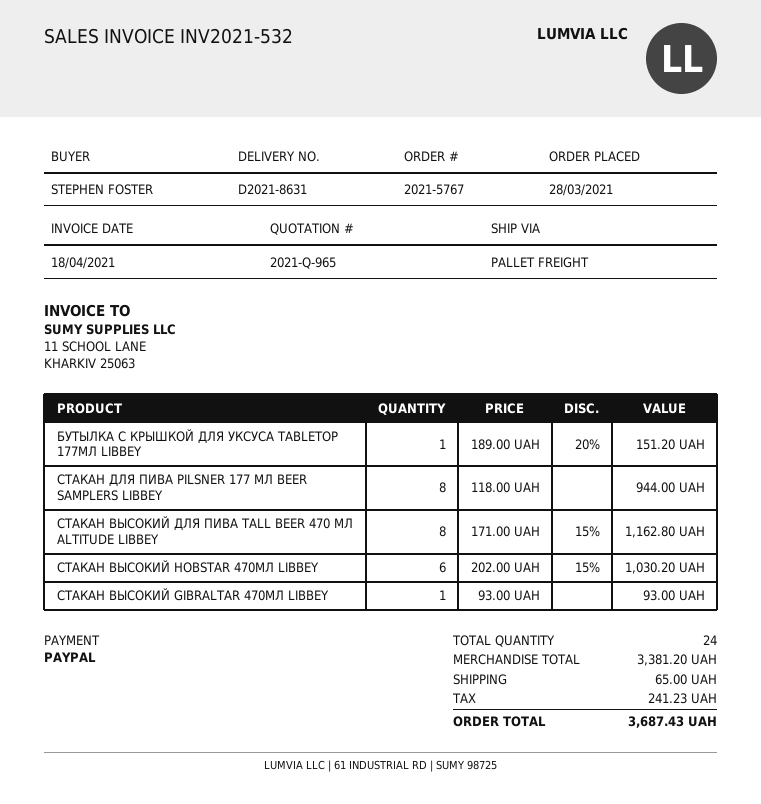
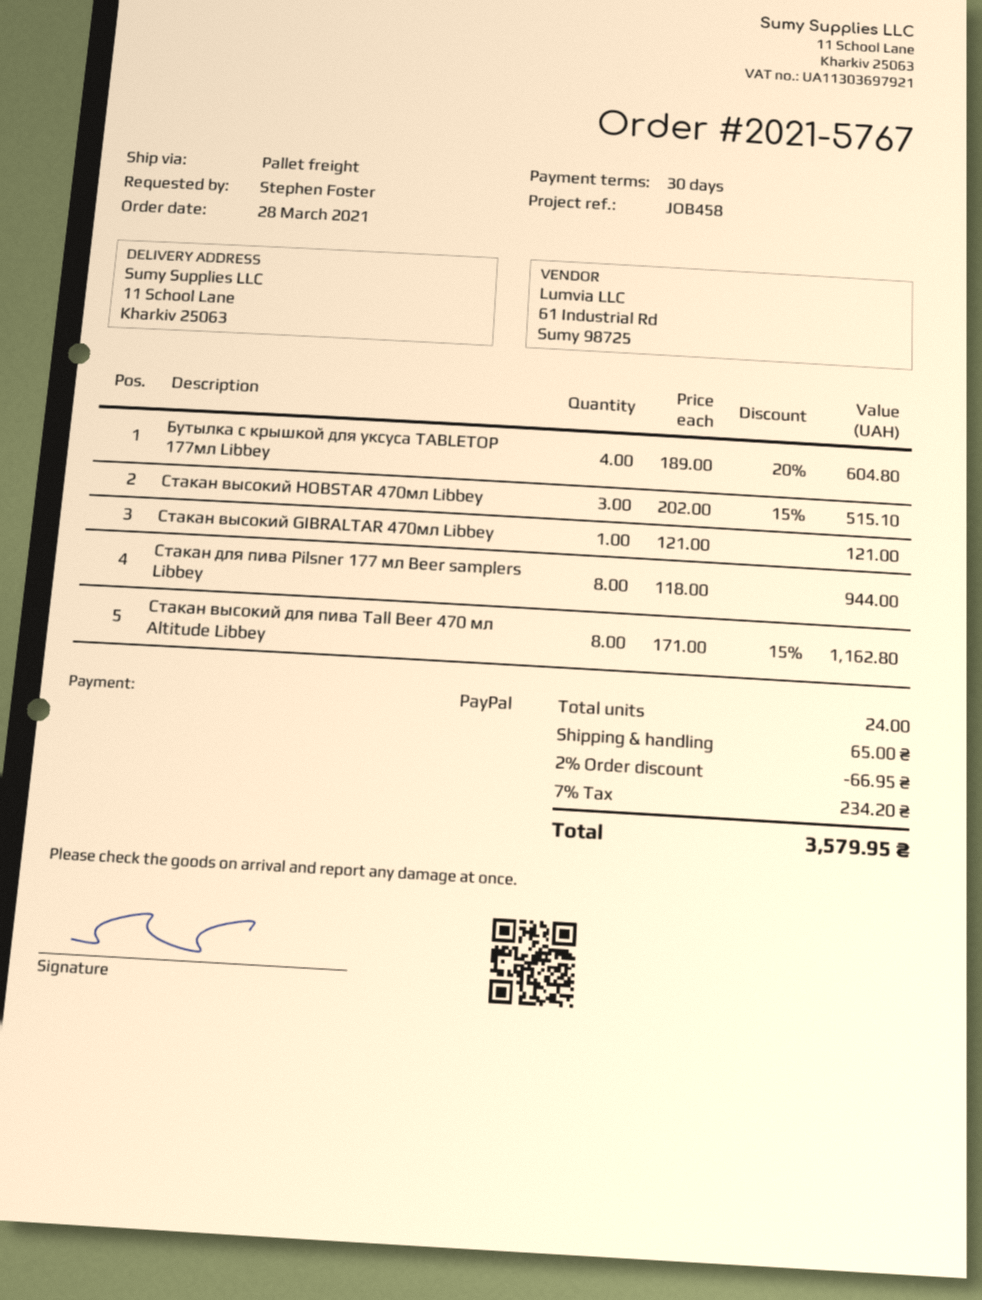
БУТЫЛКА С КРЫШКОЙ ДЛЯ УКСУСА TABLETOP 177МЛ LIBBEY: 1 x 189.00 - 20% = 151.20 -> 4 x 189.00 - 20% = 604.80
СТАКАН ВЫСОКИЙ HOBSTAR 470МЛ LIBBEY: 6 x 202.00 - 15% = 1030.20 -> 3 x 202.00 - 15% = 515.10
СТАКАН ВЫСОКИЙ GIBRALTAR 470МЛ LIBBEY: 1 x 93.00 = 93.00 -> 1 x 121.00 = 121.00
discount: none -> 2% = 66.95
tax: 241.23 -> 234.20
total: 3687.43 -> 3579.95

